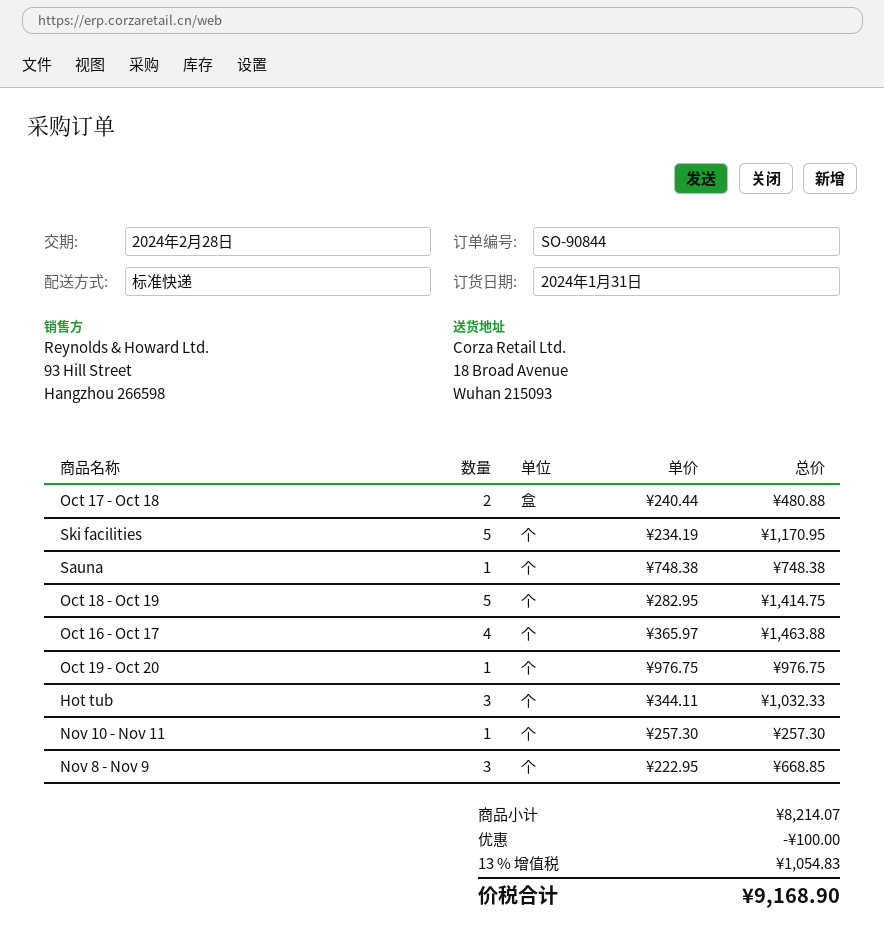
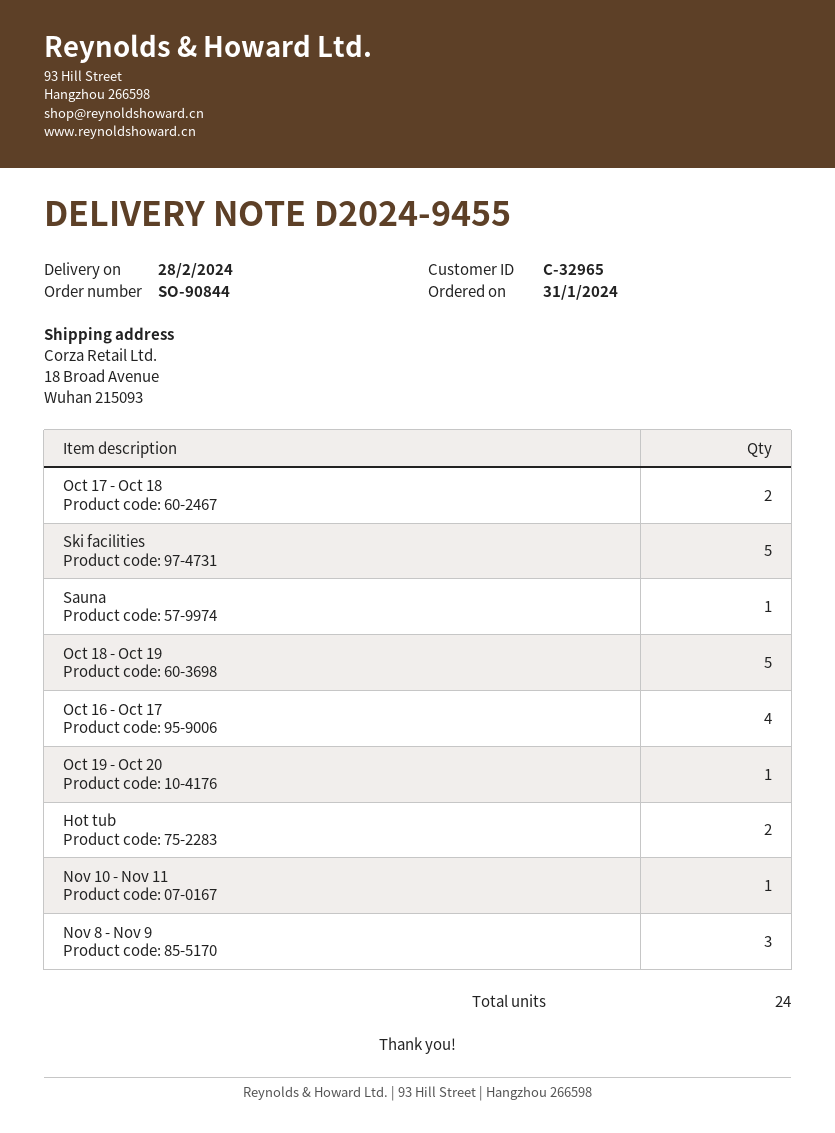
Hot tub: 3 -> 2

